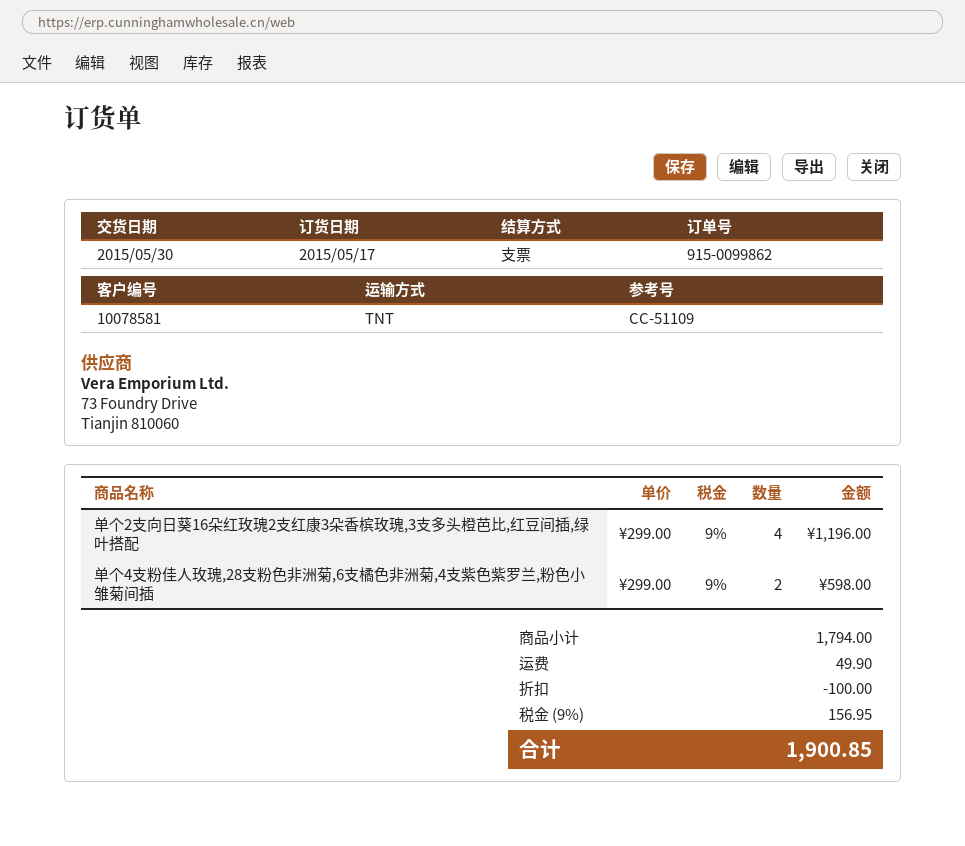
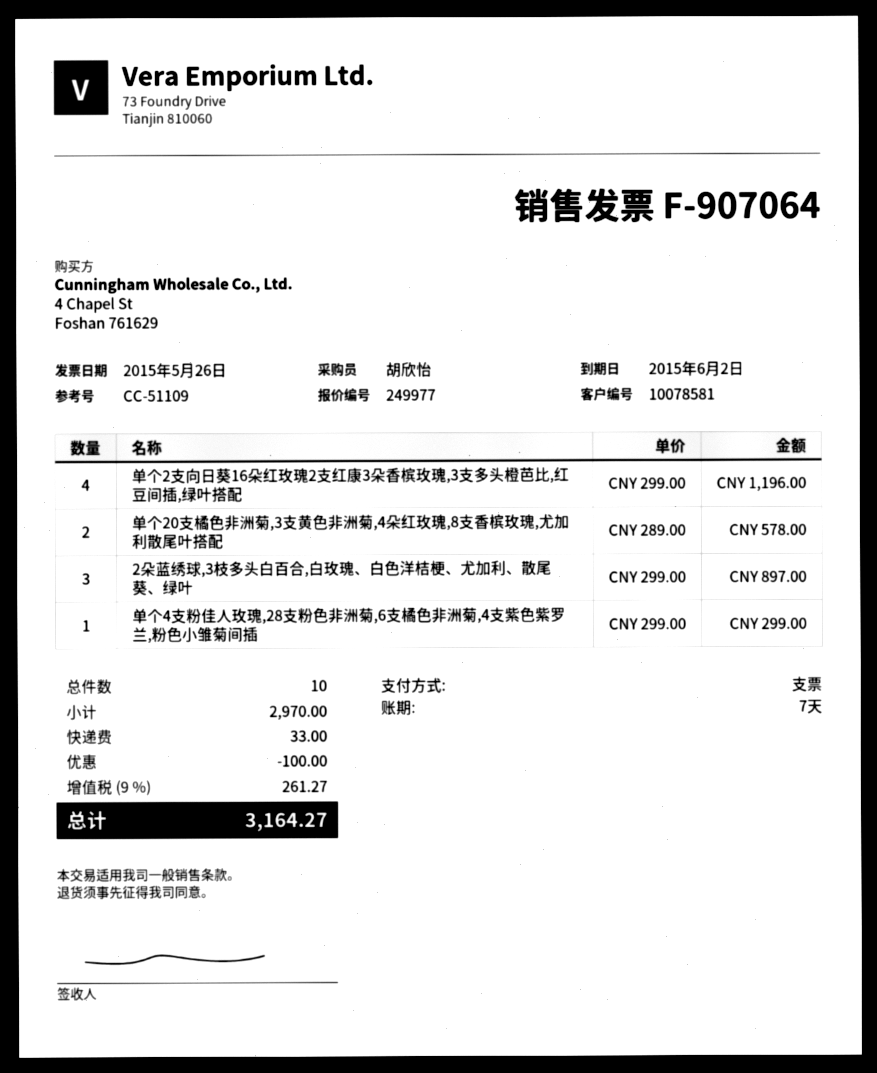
单个4支粉佳人玫瑰,28支粉色非洲菊,6支橘色非洲菊,4支紫色紫罗兰,粉色小雏菊间插: 2 x 299.00 = 598.00 -> 1 x 299.00 = 299.00
单个20支橘色非洲菊,3支黄色非洲菊,4朵红玫瑰,8支香槟玫瑰,尤加利散尾叶搭配: none -> 2 x 289.00 = 578.00
2朵蓝绣球,3枝多头白百合,白玫瑰、白色洋桔梗、尤加利、散尾葵、绿叶: none -> 3 x 299.00 = 897.00
subtotal: 1794.00 -> 2970.00
shipping: 49.90 -> 33.00
tax: 9% = 156.95 -> 9% = 261.27
total: 1900.85 -> 3164.27

